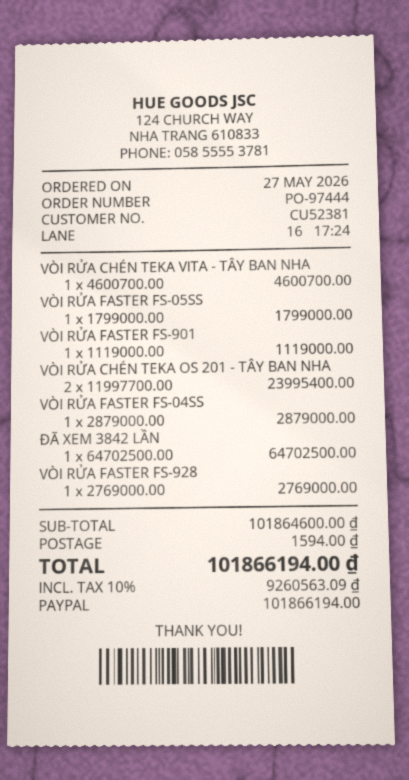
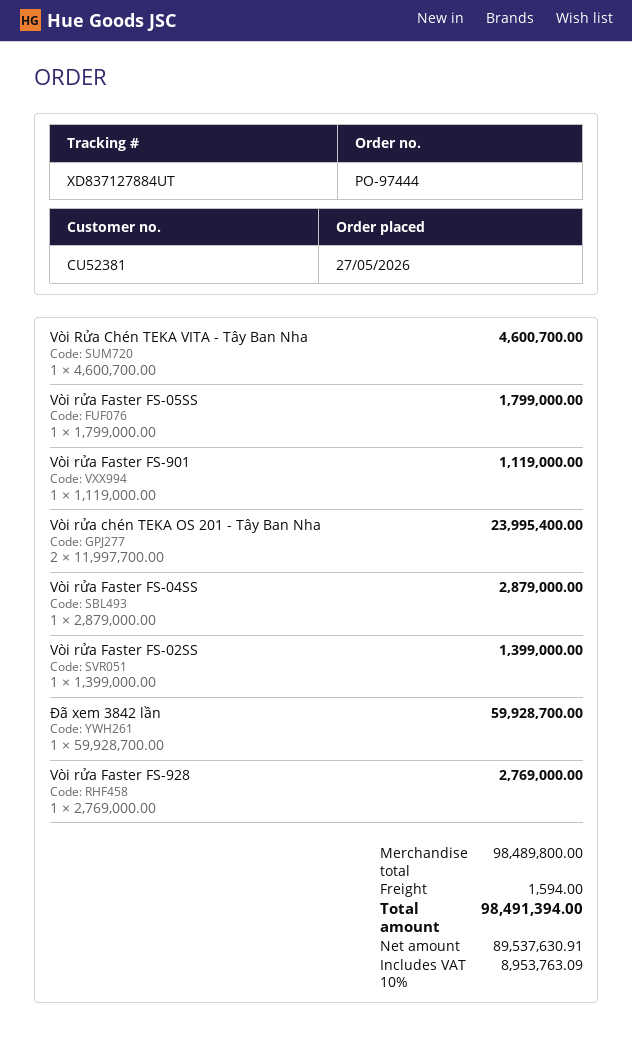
ĐÃ XEM 3842 LẦN: 1 x 64702500.00 = 64702500.00 -> 1 x 59928700.00 = 59928700.00
Vòi rửa Faster FS-02SS: none -> 1 x 1399000.00 = 1399000.00
subtotal: 101864600.00 -> 98489800.00
tax: 10% = 9260563.09 -> 10% = 8953763.09
total: 101866194.00 -> 98491394.00

